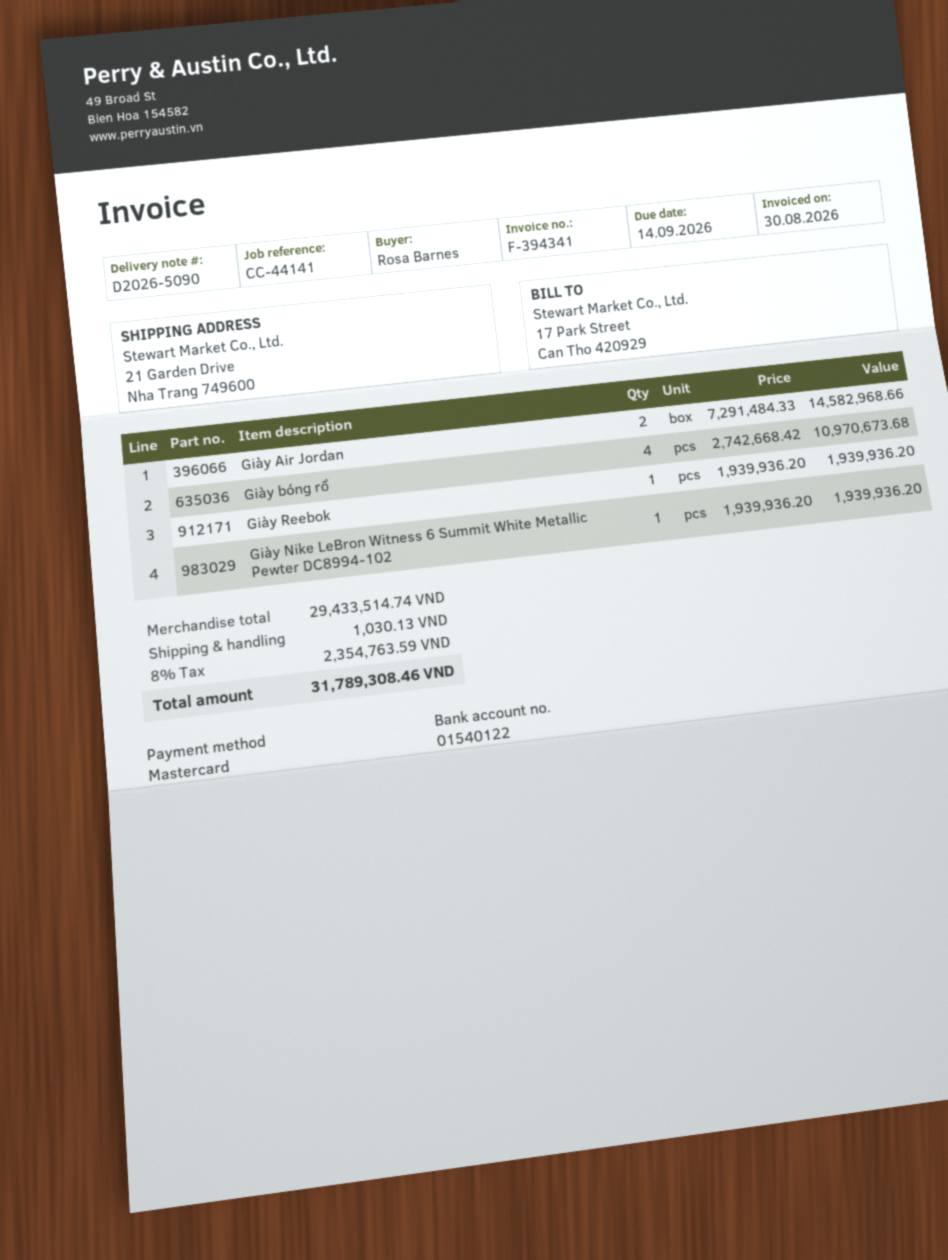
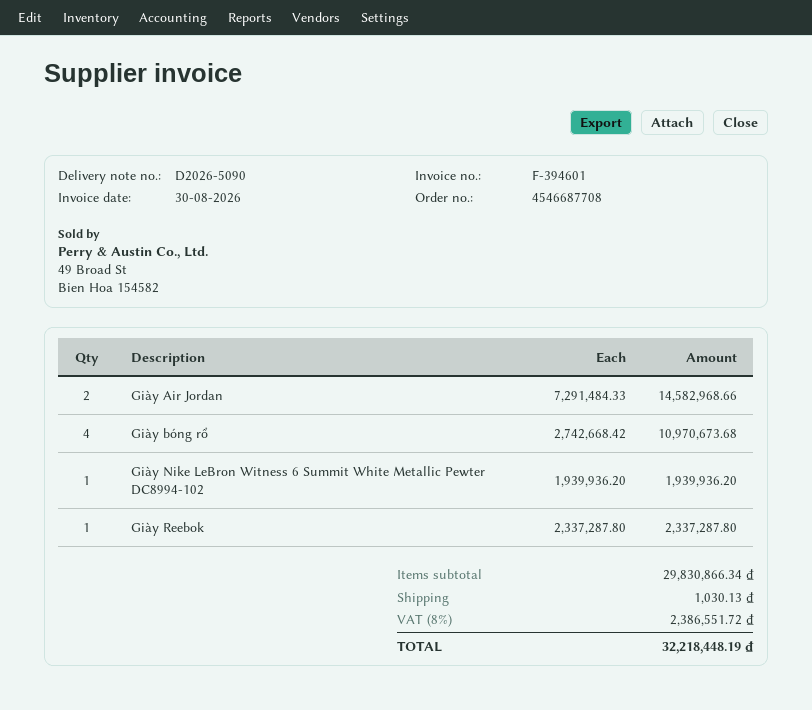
invoice number: F-394341 -> F-394601
Giày Reebok: 1 x 1939936.20 = 1939936.20 -> 1 x 2337287.80 = 2337287.80
subtotal: 29433514.74 -> 29830866.34
tax: 8% = 2354763.59 -> 8% = 2386551.72
total: 31789308.46 -> 32218448.19

